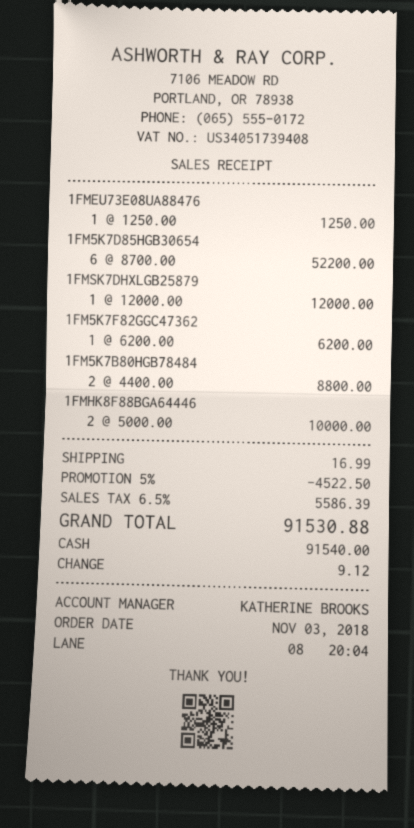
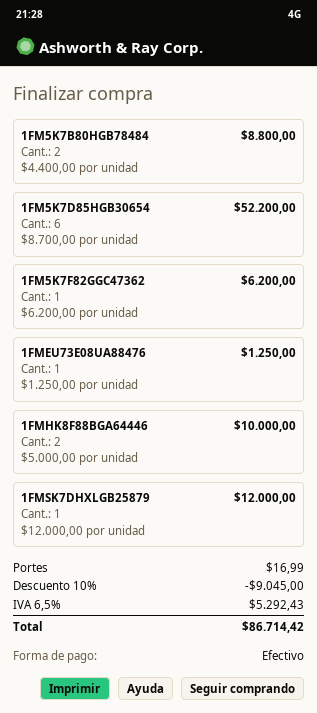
discount: 5% = 4522.50 -> 10% = 9045.00
tax: 6.5% = 5586.39 -> 6.5% = 5292.43
total: 91530.88 -> 86714.42

